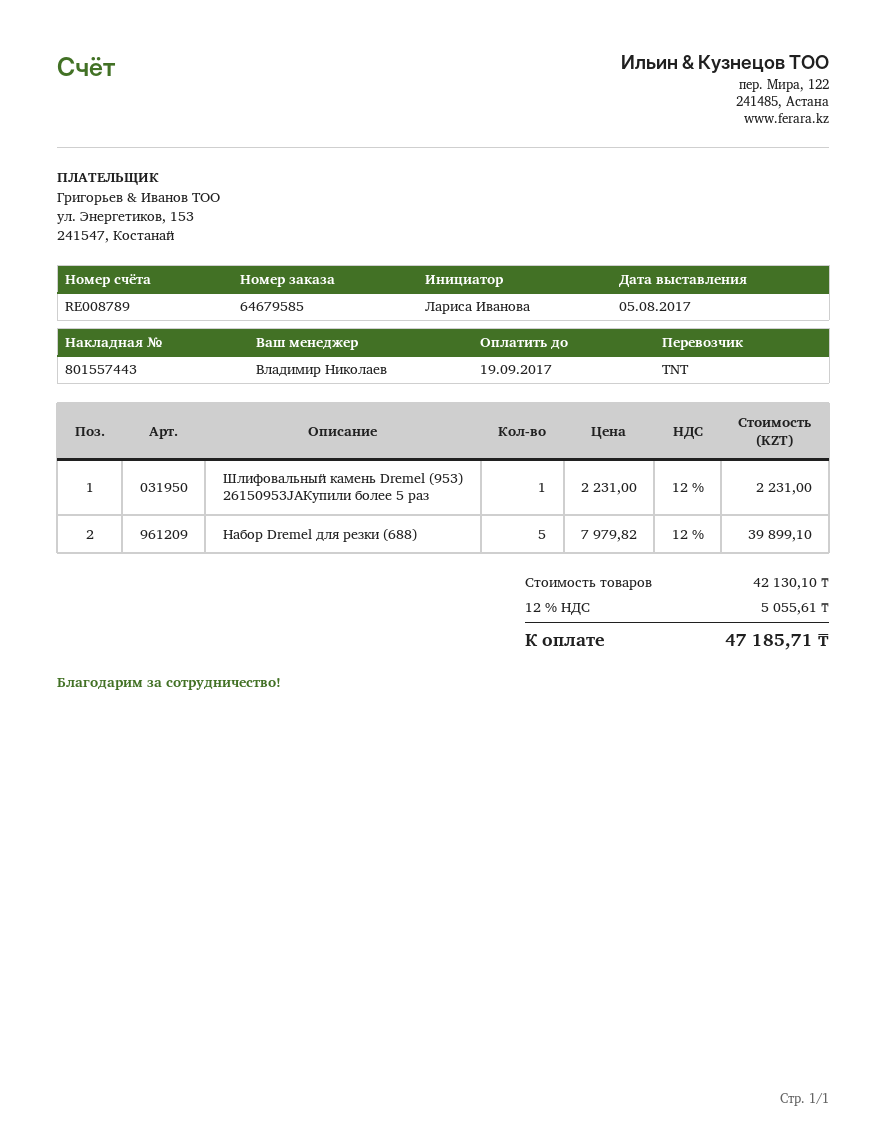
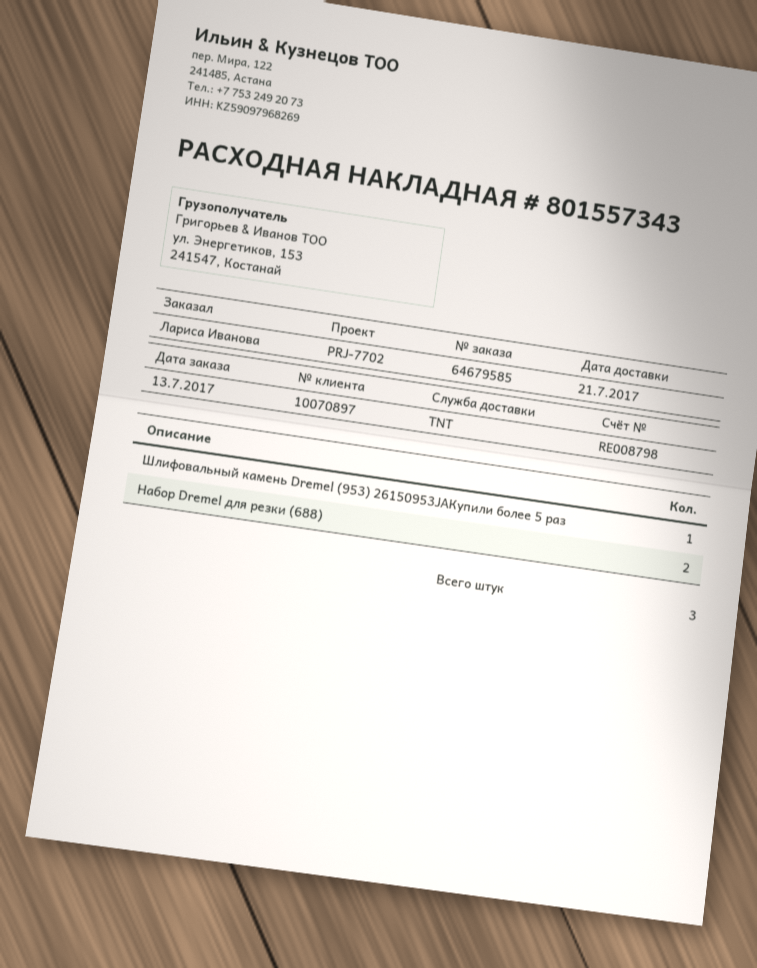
delivery note number: 801557443 -> 801557343
invoice number: RE008789 -> RE008798
Набор Dremel для резки (688): 5 -> 2

